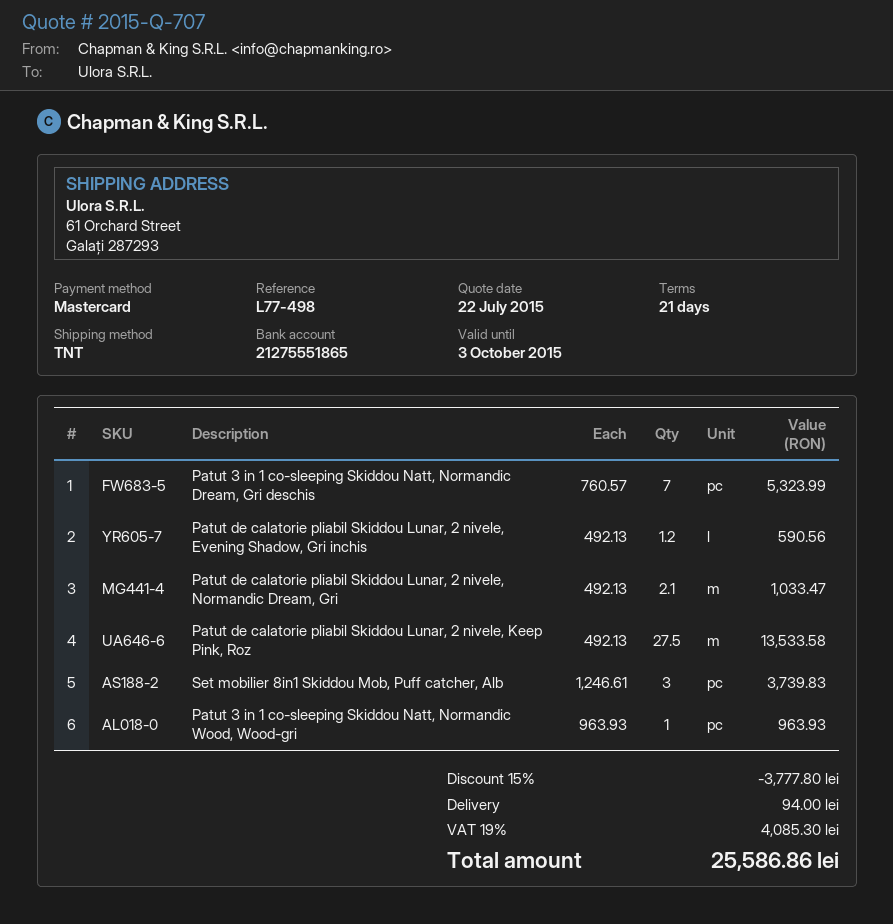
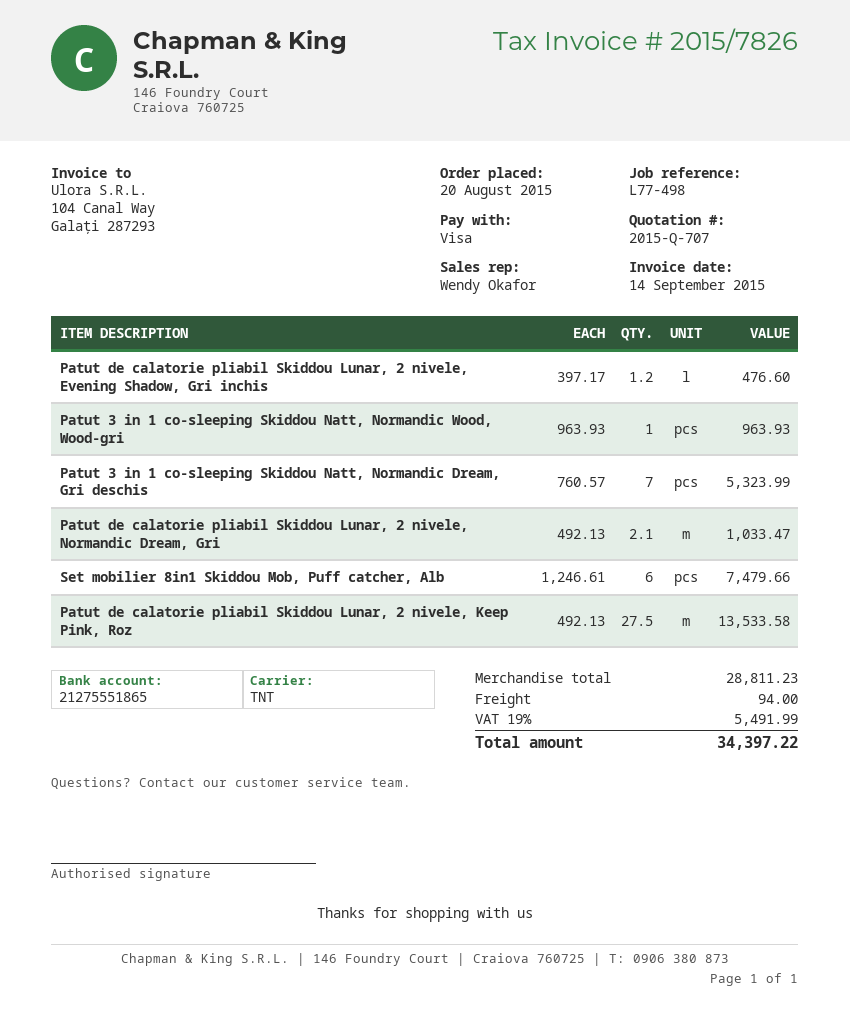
payment method: Mastercard -> Visa
Patut de calatorie pliabil Skiddou Lunar, 2 nivele, Evening Shadow, Gri inchis: 1.2 x 492.13 = 590.56 -> 1.2 x 397.17 = 476.60
Set mobilier 8in1 Skiddou Mob, Puff catcher, Alb: 3 x 1246.61 = 3739.83 -> 6 x 1246.61 = 7479.66
discount: 15% = 3777.80 -> none
tax: 19% = 4085.30 -> 19% = 5491.99
total: 25586.86 -> 34397.22

